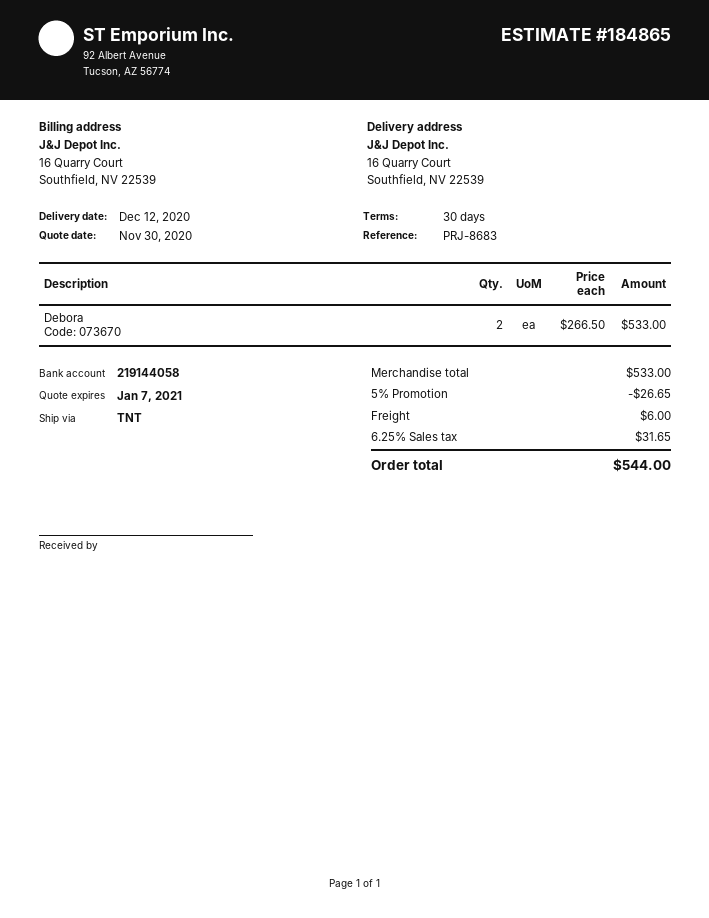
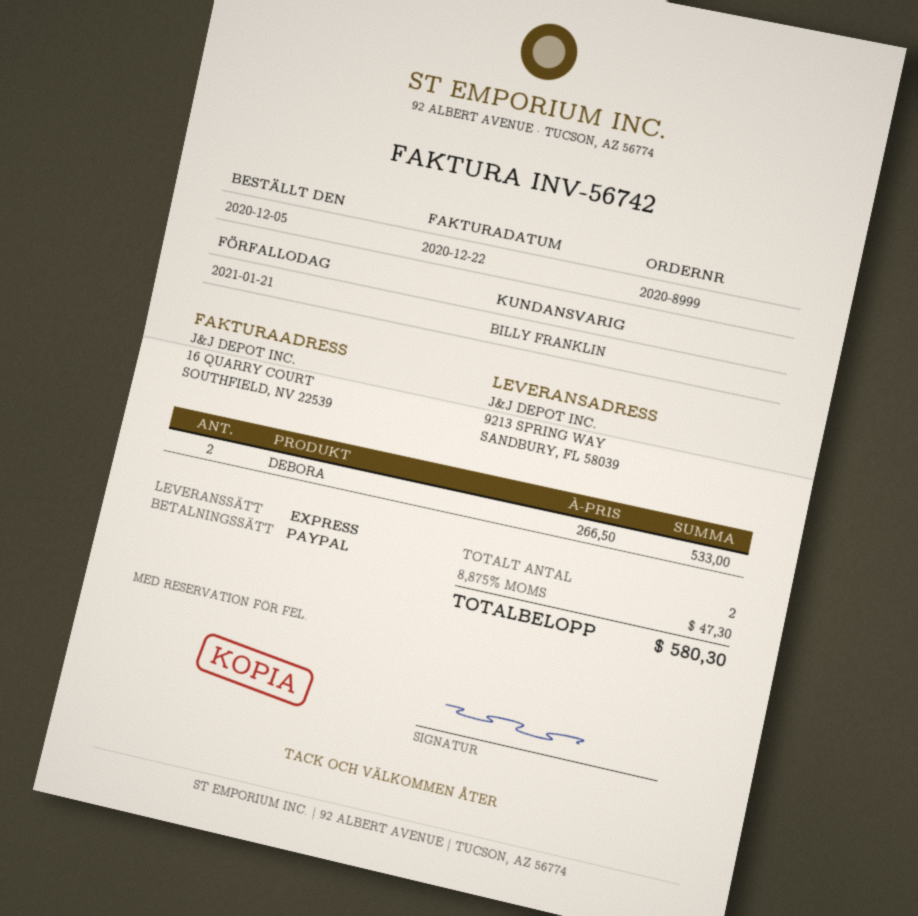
shipping method: TNT -> express
ship to: 16 Quarry Court, Southfield, NV 22539 -> 9213 SPRING WAY, SANDBURY, FL 58039
discount: 5% = 26.65 -> none
shipping: 6.00 -> none
tax: 6.25% = 31.65 -> 8.875% = 47.30
total: 544.00 -> 580.30

